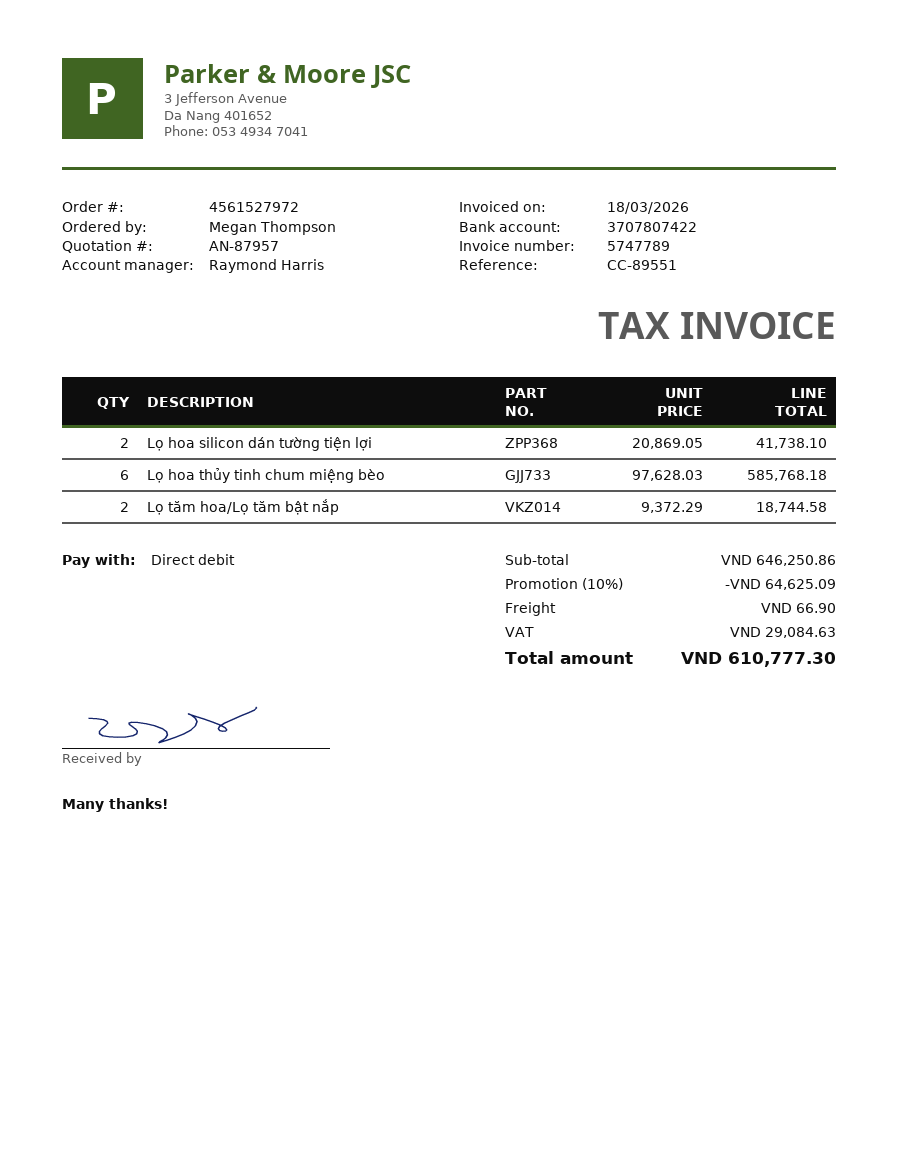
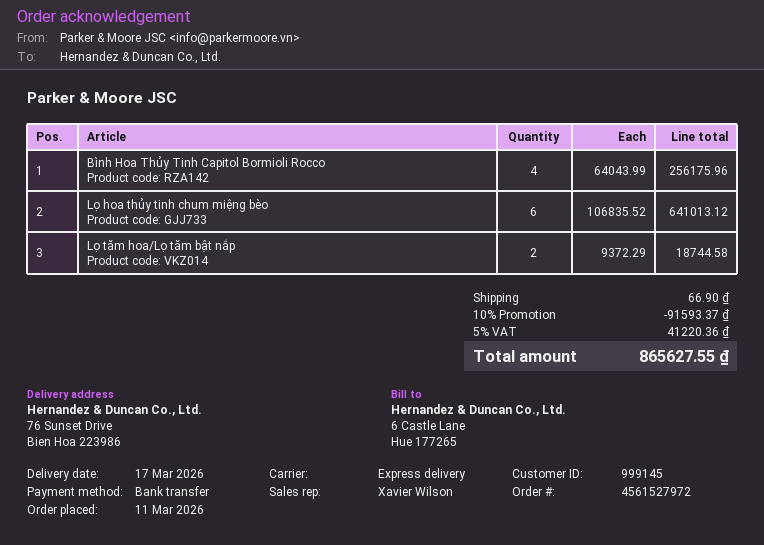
sales rep: Raymond Harris -> Xavier Wilson
payment method: direct debit -> bank transfer
Lọ hoa silicon dán tường tiện lợi: 2 x 20869.05 = 41738.10 -> none
Lọ hoa thủy tinh chum miệng bèo: 6 x 97628.03 = 585768.18 -> 6 x 106835.52 = 641013.12
Bình Hoa Thủy Tinh Capitol Bormioli Rocco: none -> 4 x 64043.99 = 256175.96
discount: 10% = 64625.09 -> 10% = 91593.37
tax: 29084.63 -> 41220.36
total: 610777.30 -> 865627.55

